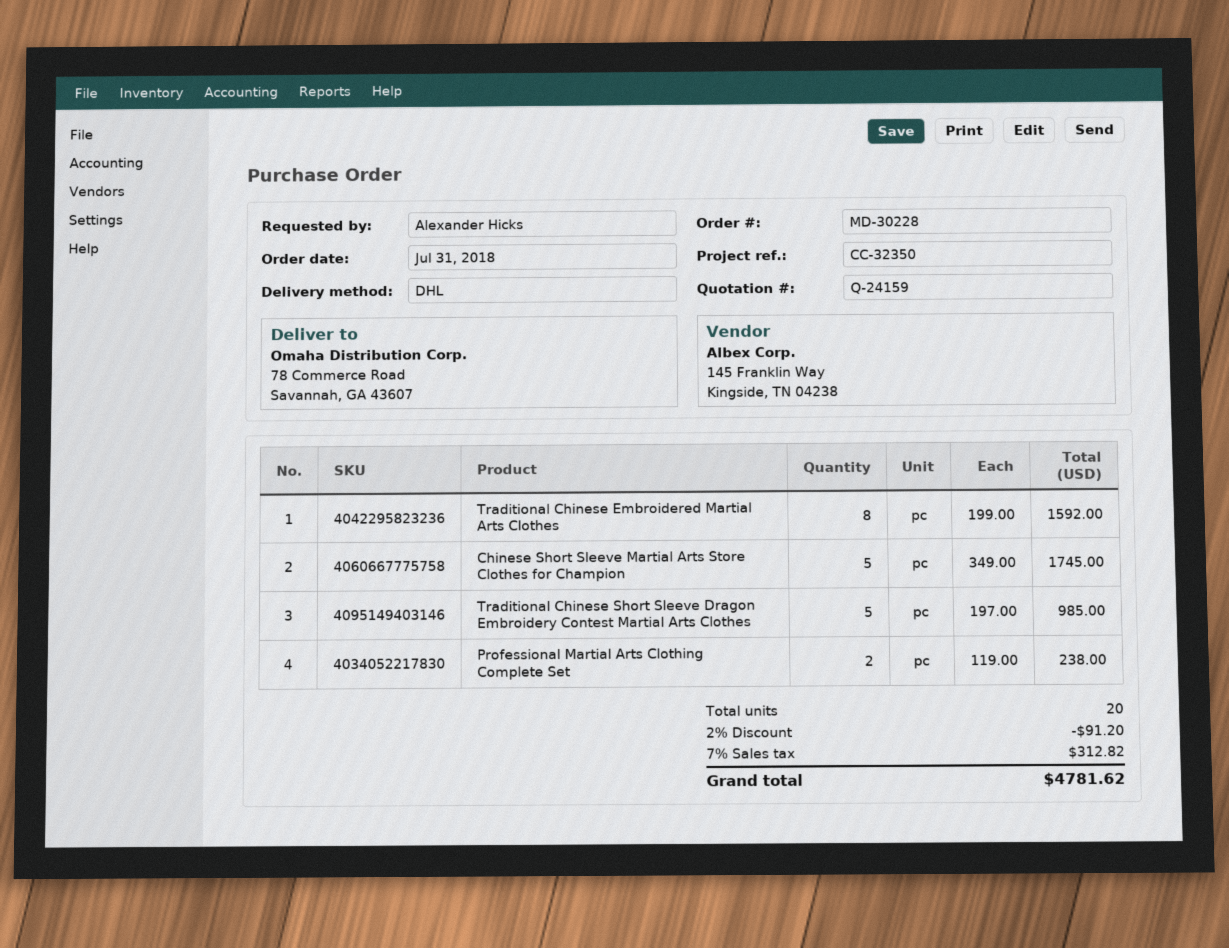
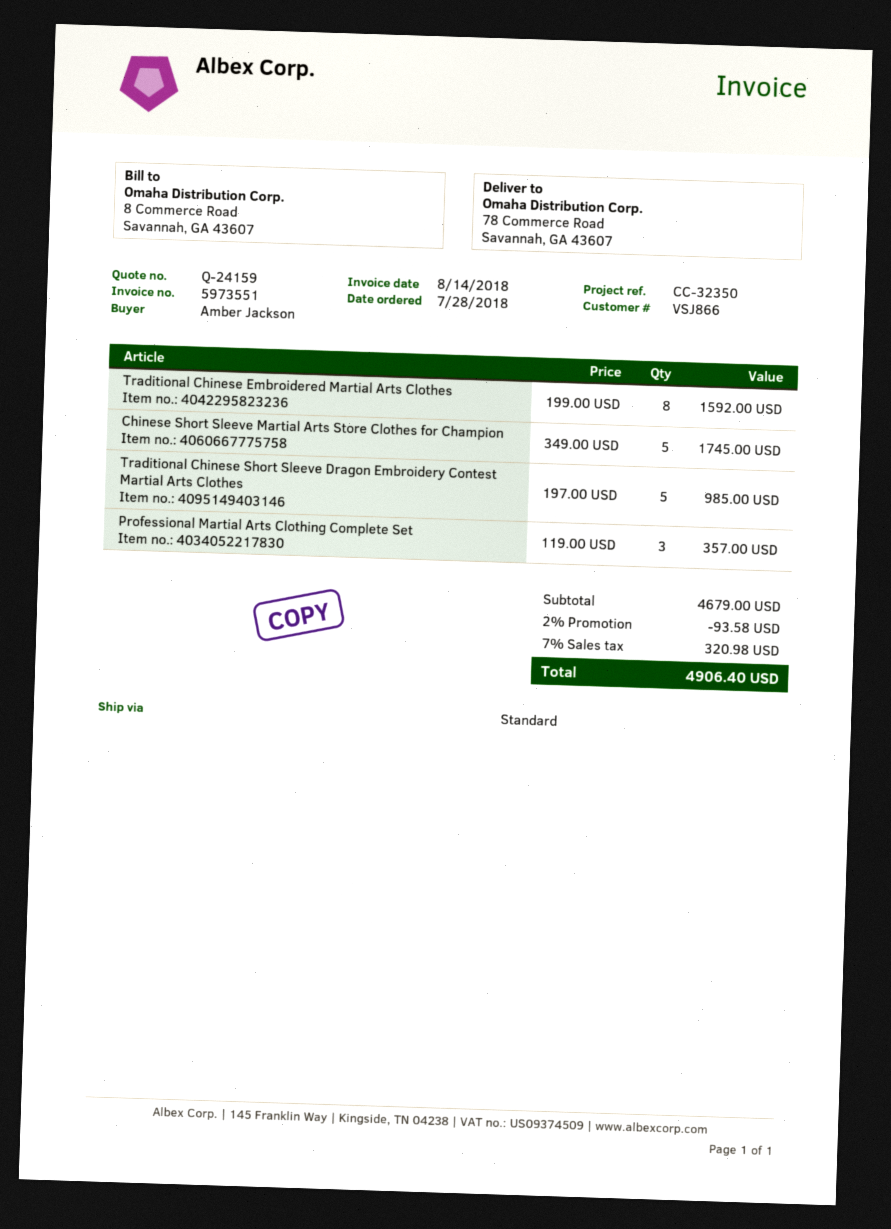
order date: 2018-07-31 -> 2018-07-28
ordered by: Alexander Hicks -> Amber Jackson
shipping method: DHL -> standard
Professional Martial Arts Clothing Complete Set: 2 x 119.00 = 238.00 -> 3 x 119.00 = 357.00
discount: 2% = 91.20 -> 2% = 93.58
tax: 7% = 312.82 -> 7% = 320.98
total: 4781.62 -> 4906.40

